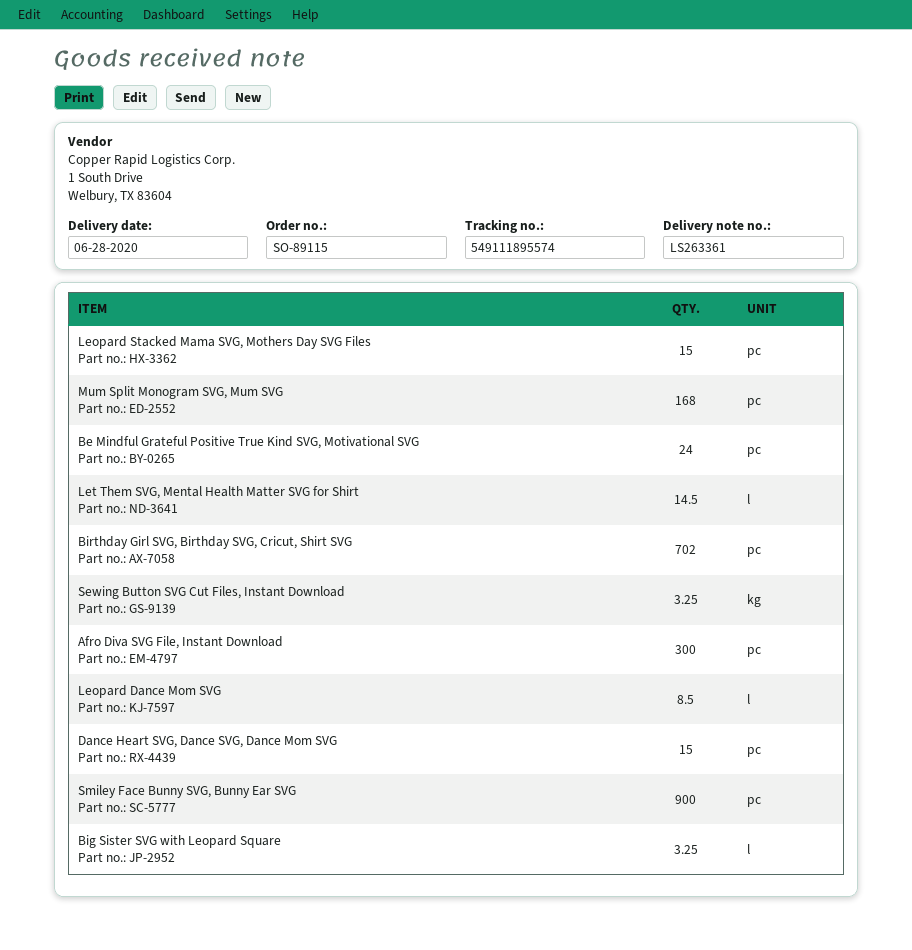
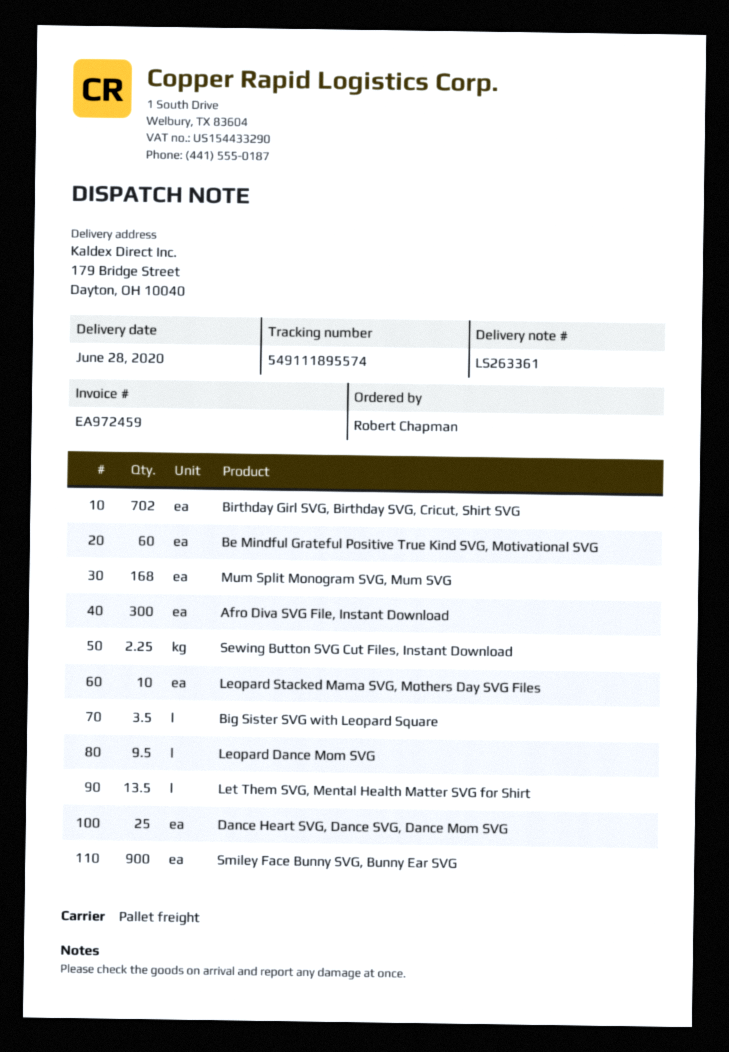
Leopard Stacked Mama SVG, Mothers Day SVG Files: 15 -> 10
Be Mindful Grateful Positive True Kind SVG, Motivational SVG: 24 -> 60
Let Them SVG, Mental Health Matter SVG for Shirt: 14.5 -> 13.5
Sewing Button SVG Cut Files, Instant Download: 3.25 -> 2.25
Leopard Dance Mom SVG: 8.5 -> 9.5
Dance Heart SVG, Dance SVG, Dance Mom SVG: 15 -> 25
Big Sister SVG with Leopard Square: 3.25 -> 3.5

